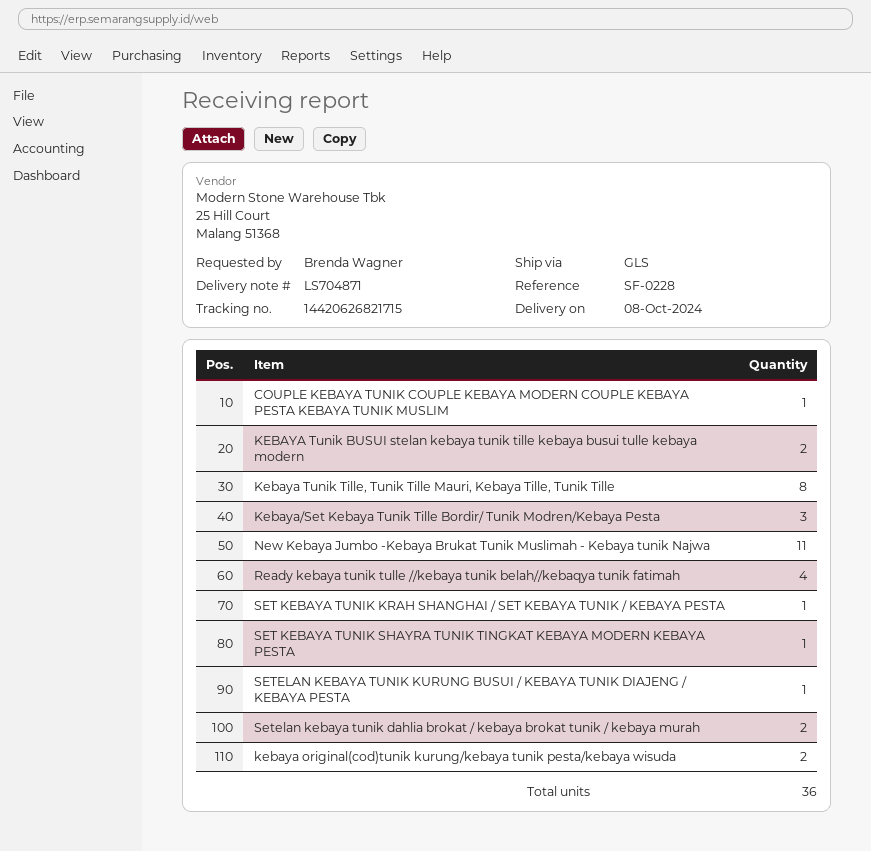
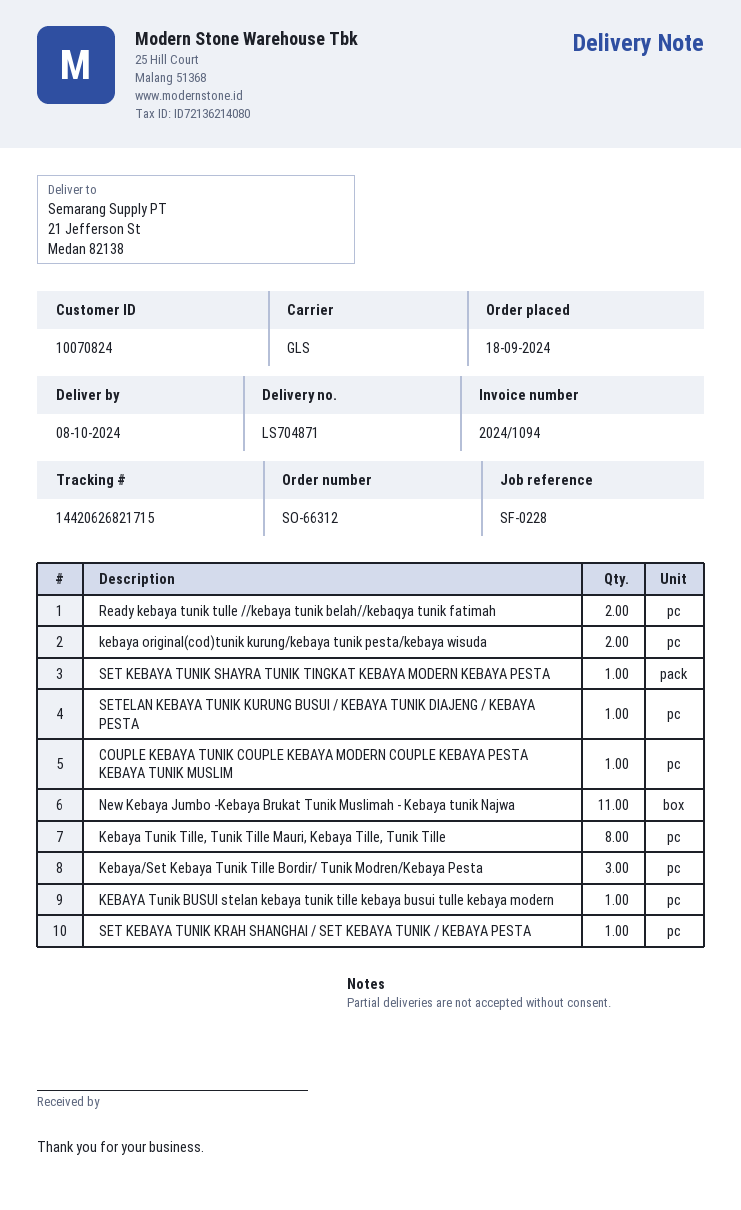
KEBAYA Tunik BUSUI stelan kebaya tunik tille kebaya busui tulle kebaya modern: 2 -> 1
Ready kebaya tunik tulle //kebaya tunik belah//kebaqya tunik fatimah: 4 -> 2
Setelan kebaya tunik dahlia brokat / kebaya brokat tunik / kebaya murah: 2 -> none

